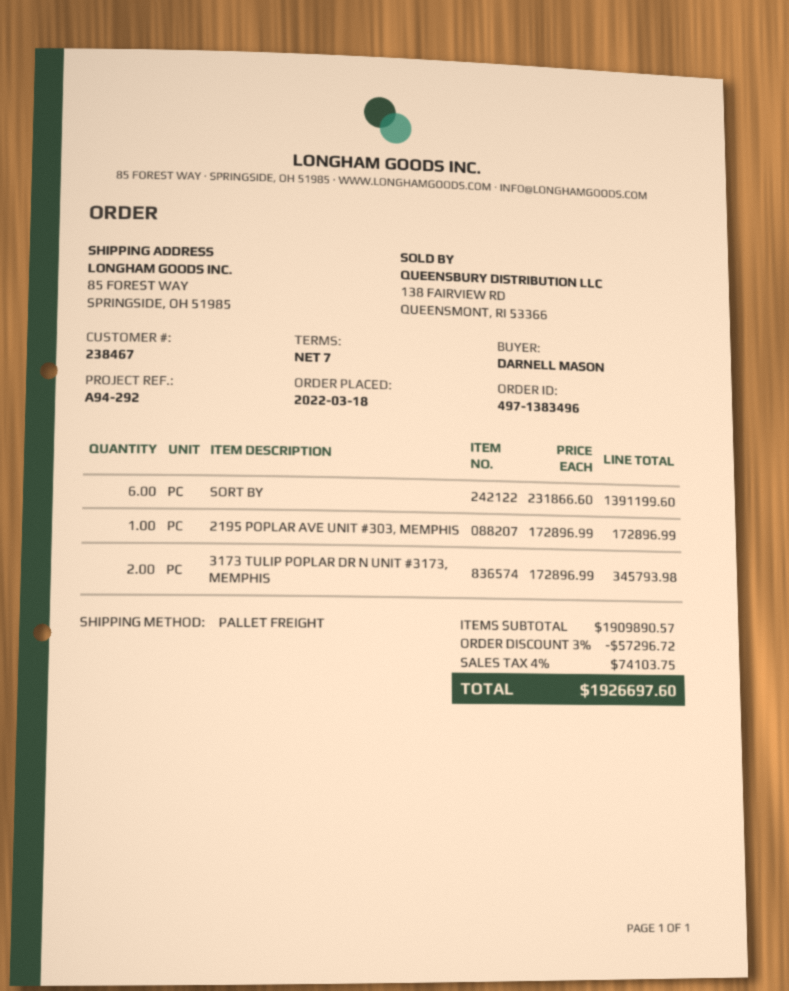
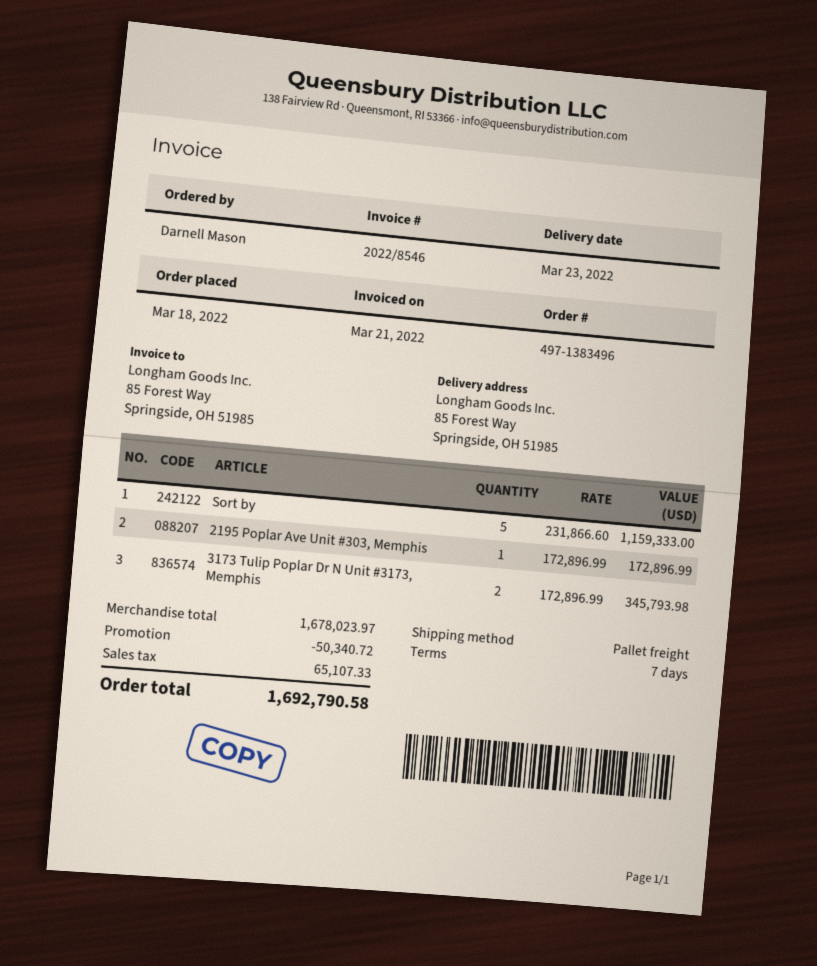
SORT BY: 6 x 231866.60 = 1391199.60 -> 5 x 231866.60 = 1159333.00
subtotal: 1909890.57 -> 1678023.97
discount: 57296.72 -> 50340.72
tax: 74103.75 -> 65107.33
total: 1926697.60 -> 1692790.58

